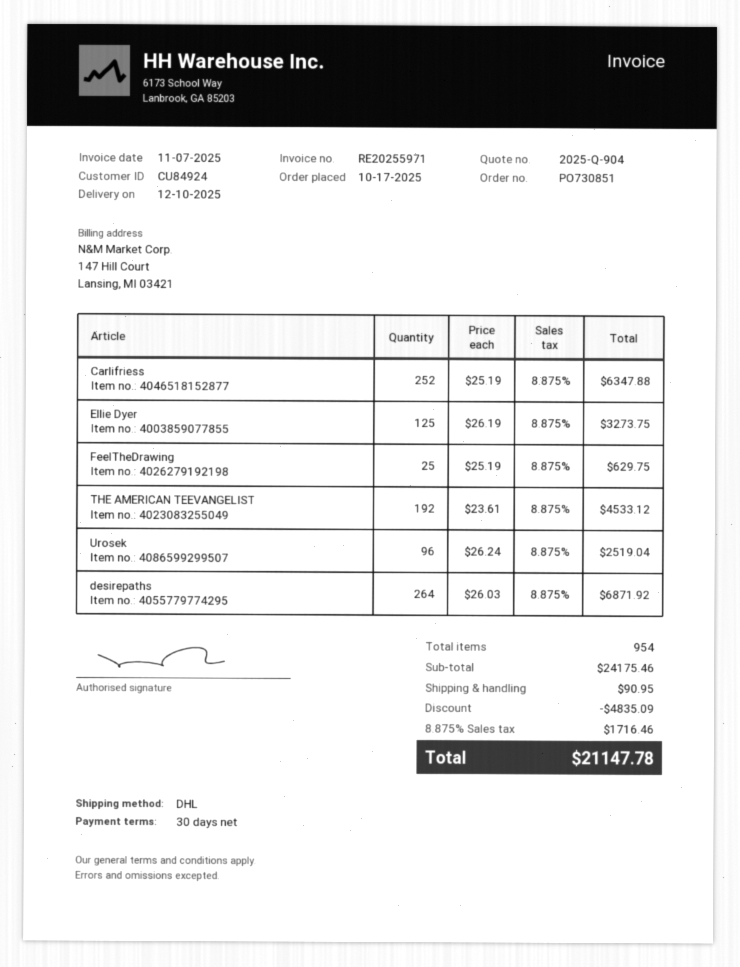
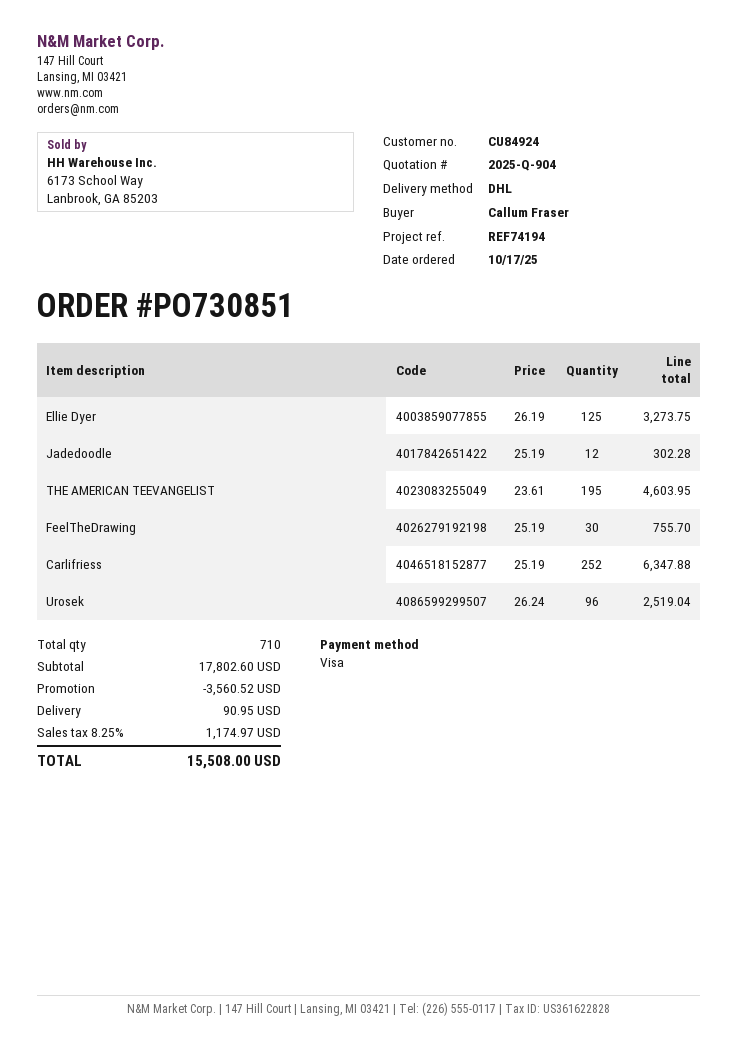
FeelTheDrawing: 25 x 25.19 = 629.75 -> 30 x 25.19 = 755.70
THE AMERICAN TEEVANGELIST: 192 x 23.61 = 4533.12 -> 195 x 23.61 = 4603.95
desirepaths: 264 x 26.03 = 6871.92 -> none
Jadedoodle: none -> 12 x 25.19 = 302.28
total quantity: 954 -> 710
subtotal: 24175.46 -> 17802.60
discount: 4835.09 -> 3560.52
tax: 8.875% = 1716.46 -> 8.25% = 1174.97
total: 21147.78 -> 15508.00

